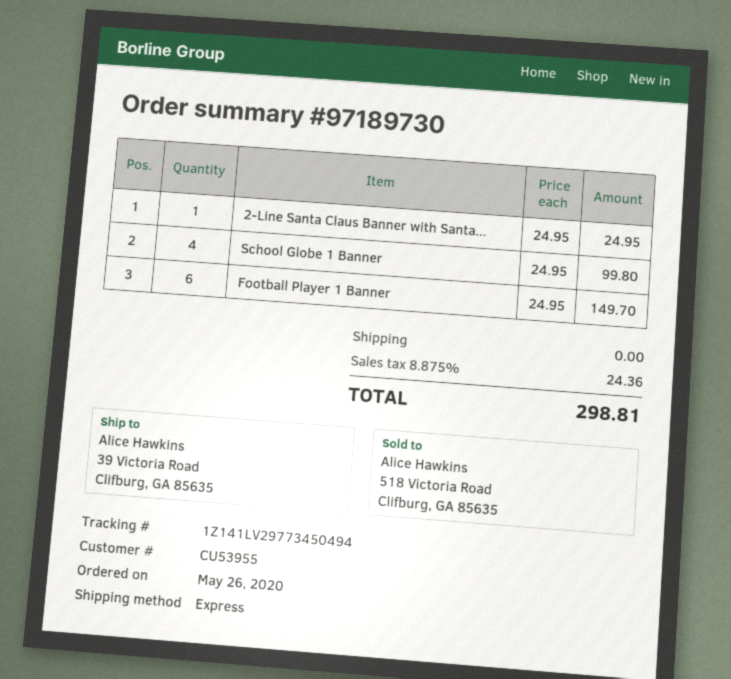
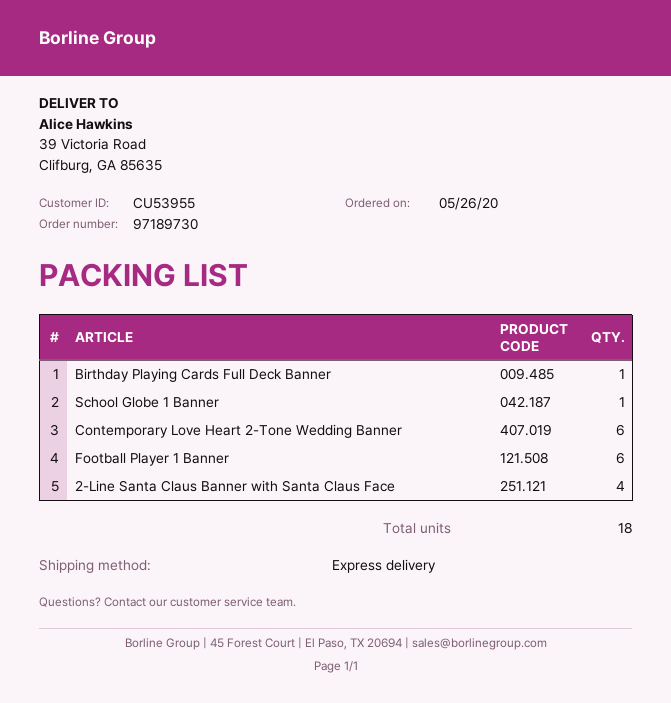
2-Line Santa Claus Banner with Santa...: 1 -> 4
School Globe 1 Banner: 4 -> 1
Birthday Playing Cards Full Deck Banner: none -> 1
Contemporary Love Heart 2-Tone Wedding Banner: none -> 6

